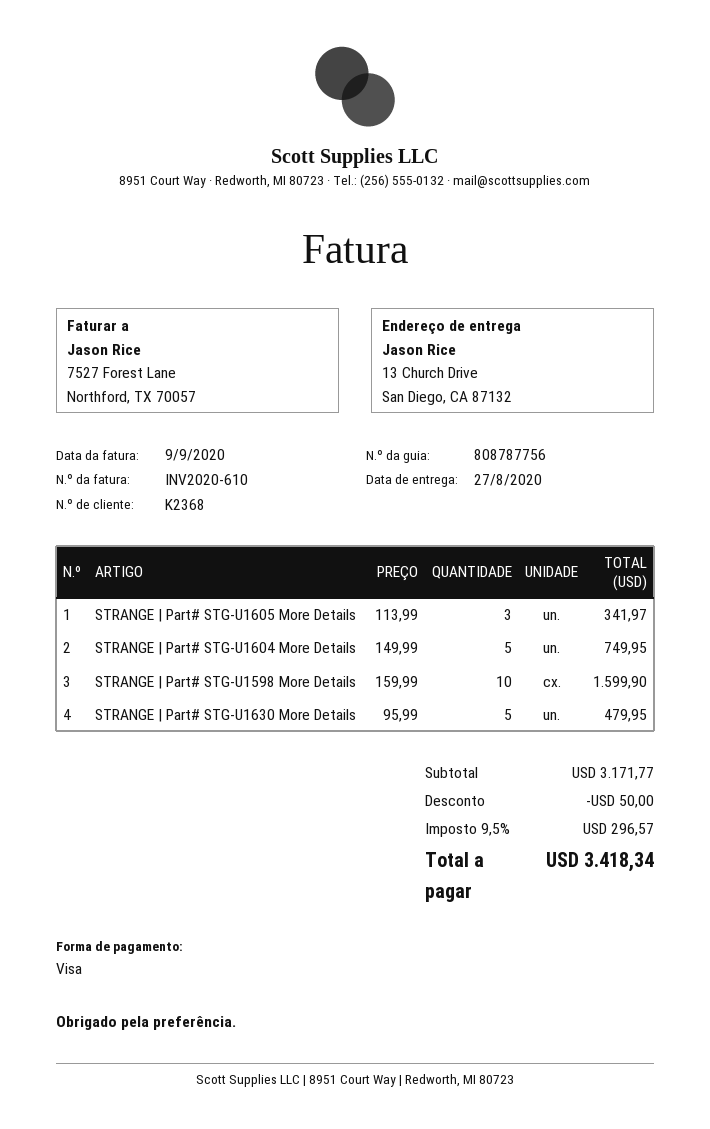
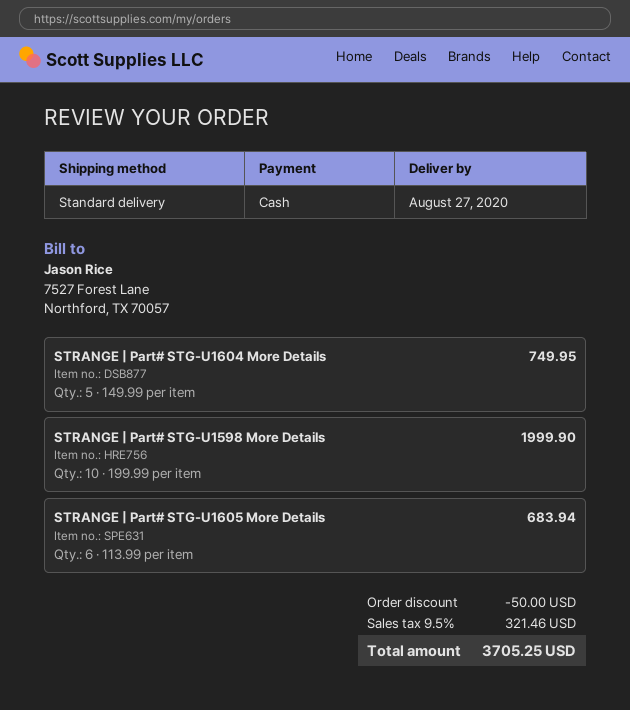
payment method: Visa -> cash
STRANGE | Part# STG-U1605 More Details: 3 x 113.99 = 341.97 -> 6 x 113.99 = 683.94
STRANGE | Part# STG-U1598 More Details: 10 x 159.99 = 1599.90 -> 10 x 199.99 = 1999.90
STRANGE | Part# STG-U1630 More Details: 5 x 95.99 = 479.95 -> none
tax: 9.5% = 296.57 -> 9.5% = 321.46
total: 3418.34 -> 3705.25

